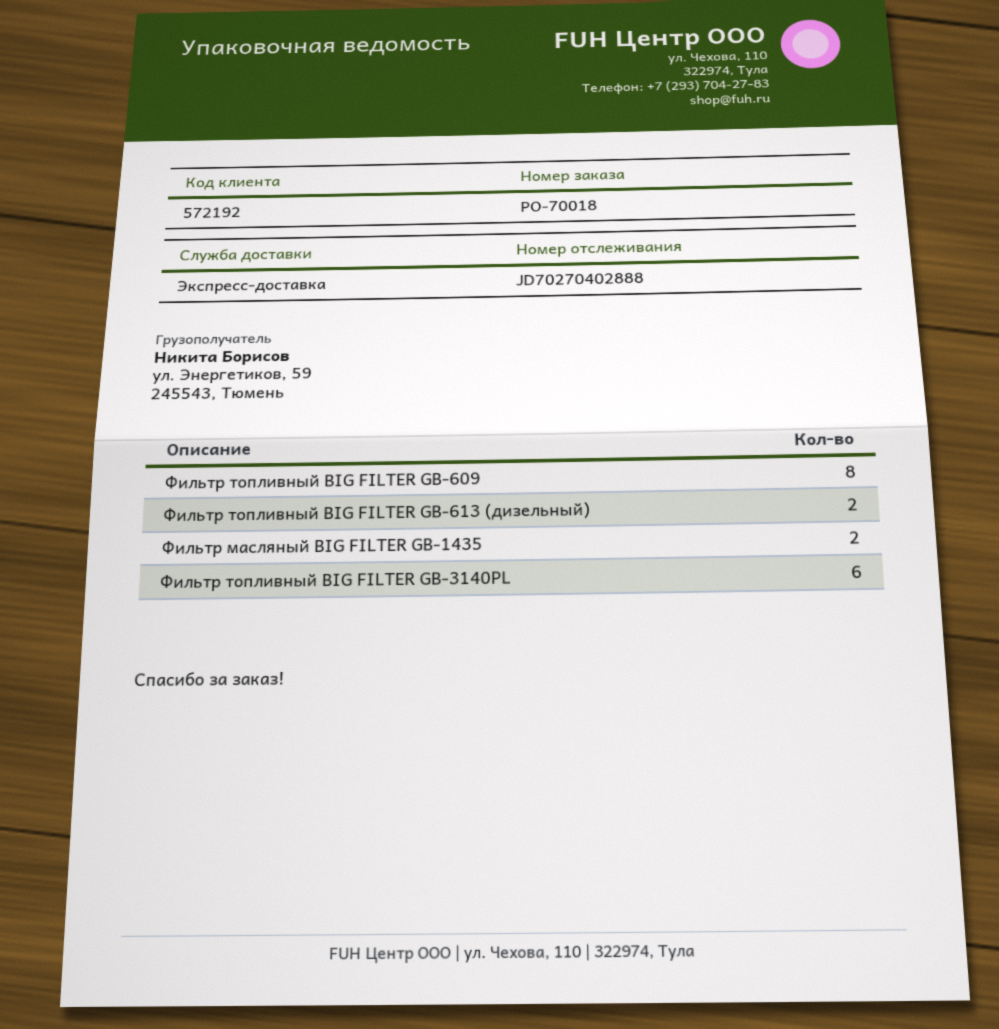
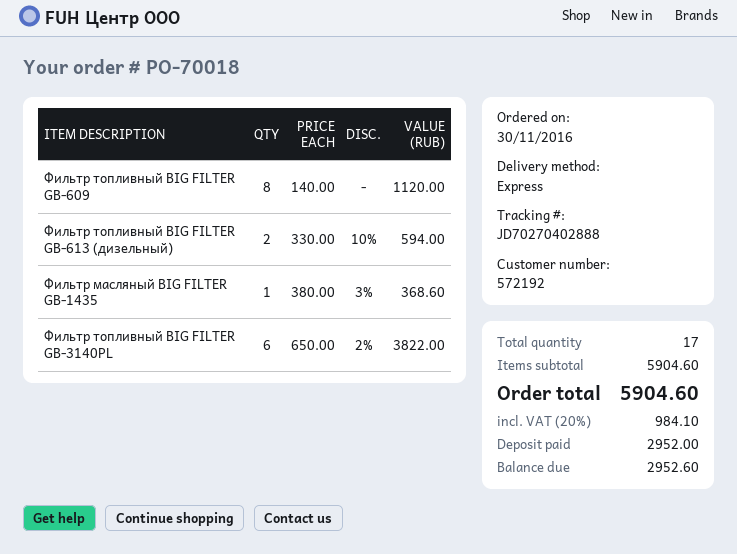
Фильтр масляный BIG FILTER GB-1435: 2 -> 1

